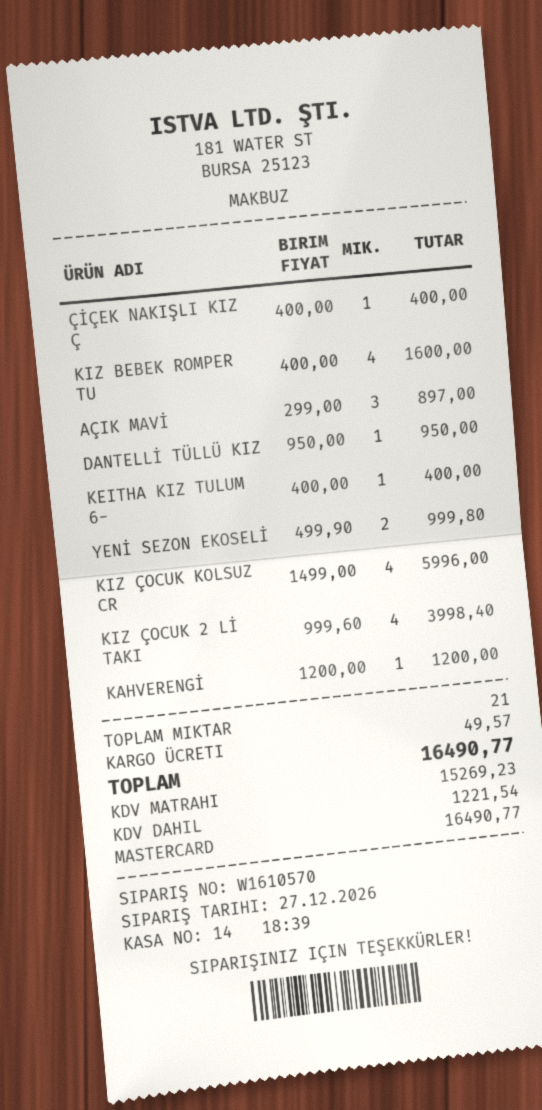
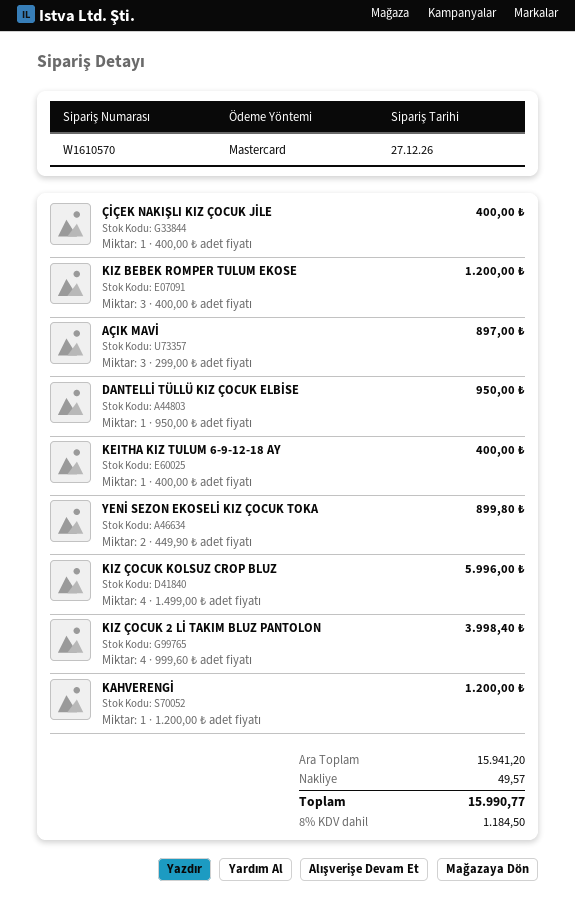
KIZ BEBEK ROMPER TU: 4 x 400.00 = 1600.00 -> 3 x 400.00 = 1200.00
YENİ SEZON EKOSELİ: 2 x 499.90 = 999.80 -> 2 x 449.90 = 899.80
tax: 1221.54 -> 1184.50
total: 16490.77 -> 15990.77

